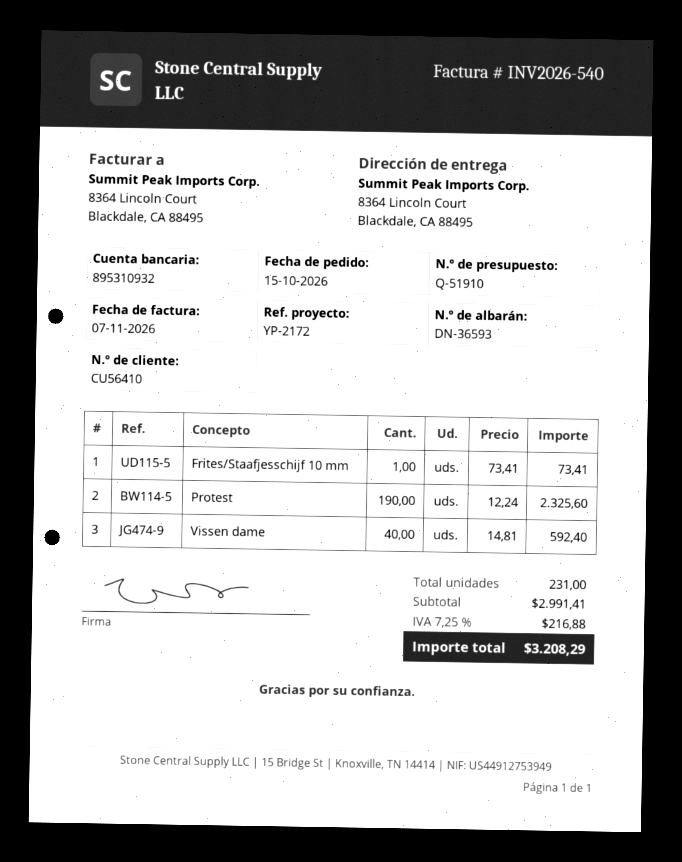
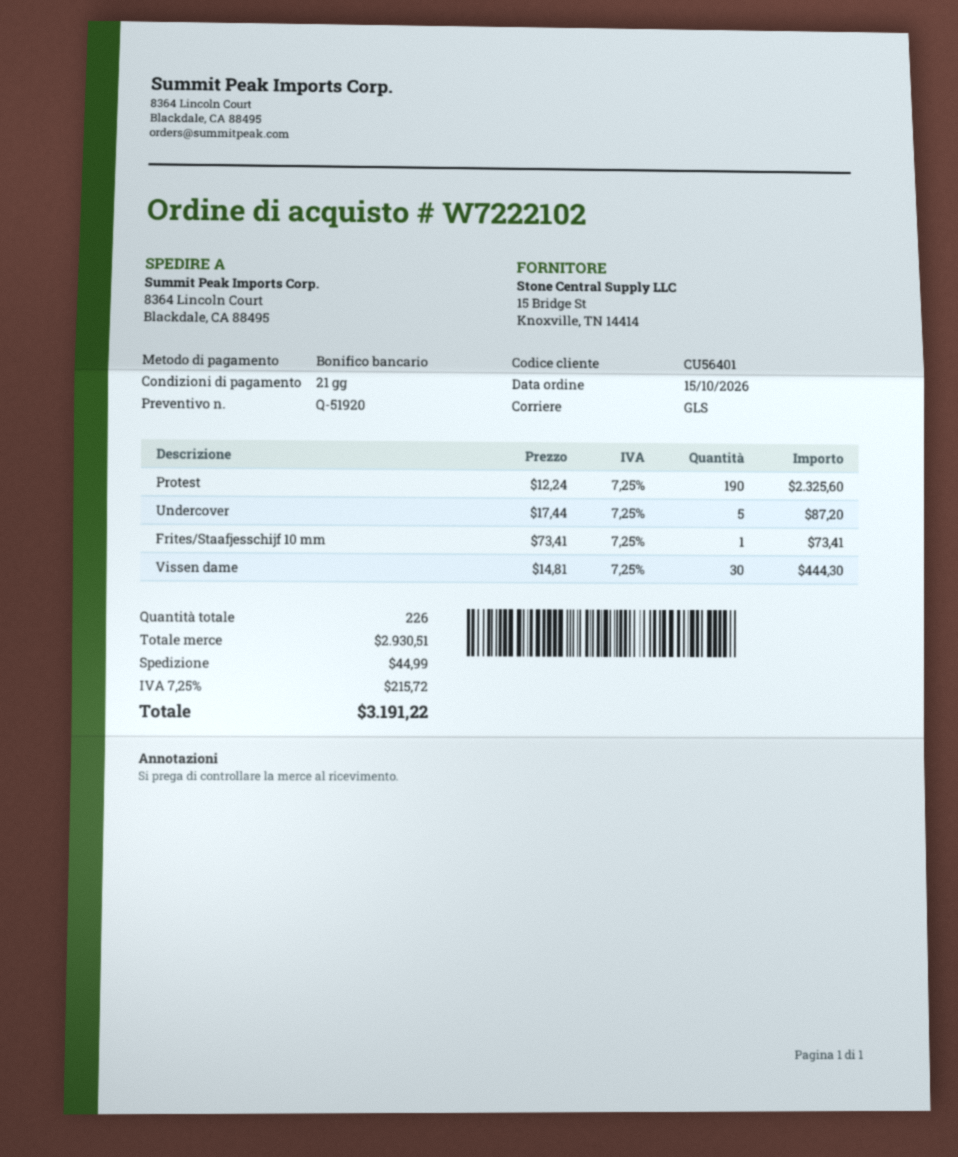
quote number: Q-51910 -> Q-51920
customer number: CU56410 -> CU56401
Vissen dame: 40 x 14.81 = 592.40 -> 30 x 14.81 = 444.30
Undercover: none -> 5 x 17.44 = 87.20
total quantity: 231 -> 226
subtotal: 2991.41 -> 2930.51
shipping: none -> 44.99
tax: 7.25% = 216.88 -> 7.25% = 215.72
total: 3208.29 -> 3191.22

